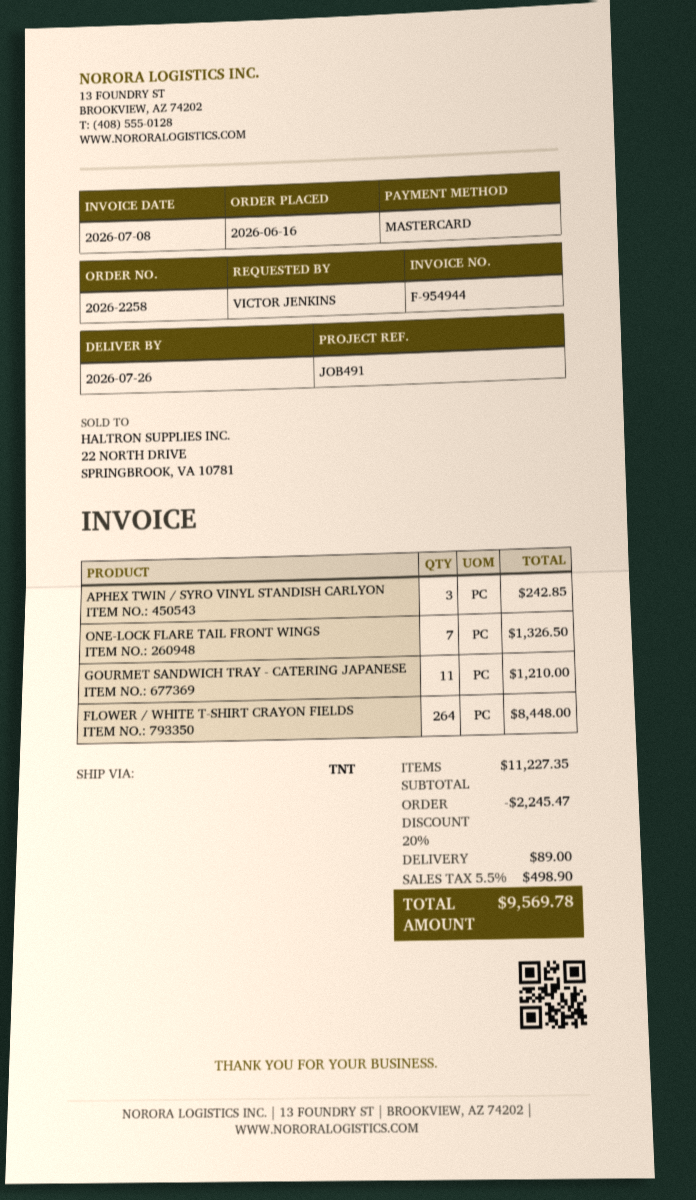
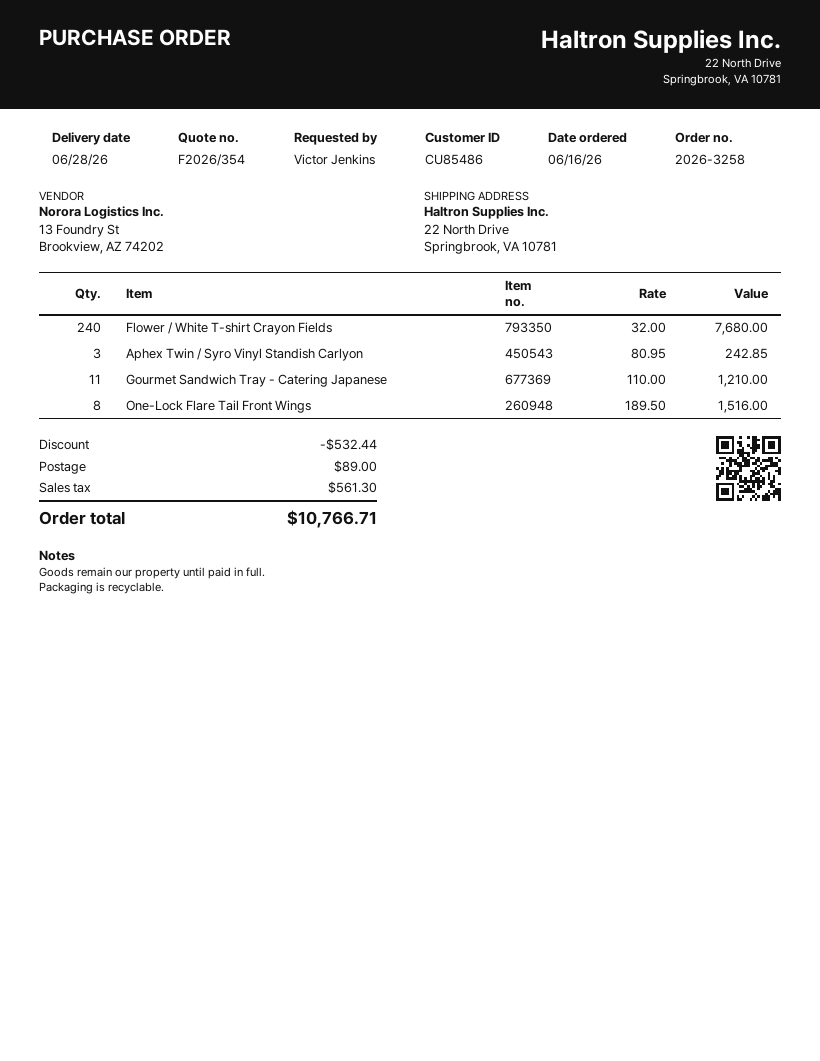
order number: 2026-2258 -> 2026-3258
delivery date: 2026-07-26 -> 2026-06-28
ONE-LOCK FLARE TAIL FRONT WINGS: 7 for 1326.50 -> 8 for 1516.00
FLOWER / WHITE T-SHIRT CRAYON FIELDS: 264 for 8448.00 -> 240 for 7680.00
discount: 2245.47 -> 532.44
tax: 498.90 -> 561.30
total: 9569.78 -> 10766.71

